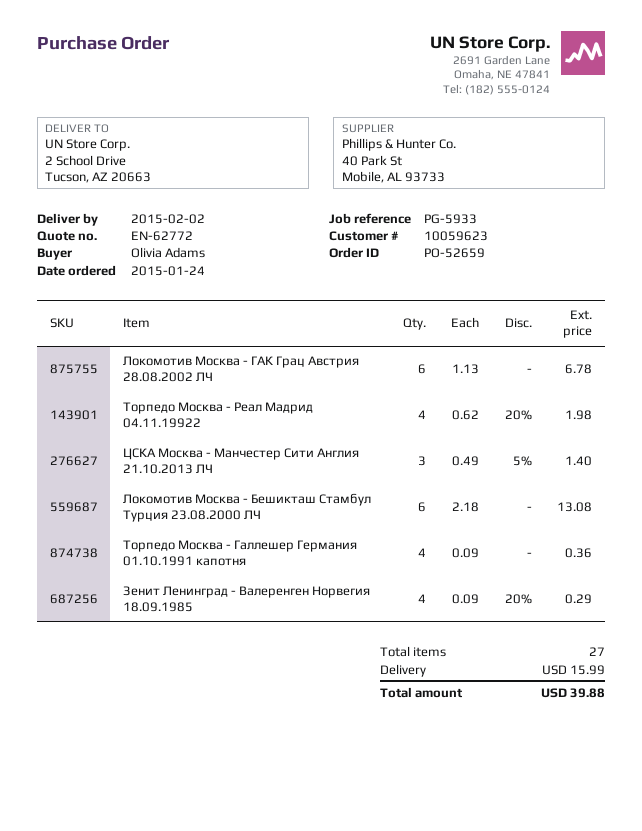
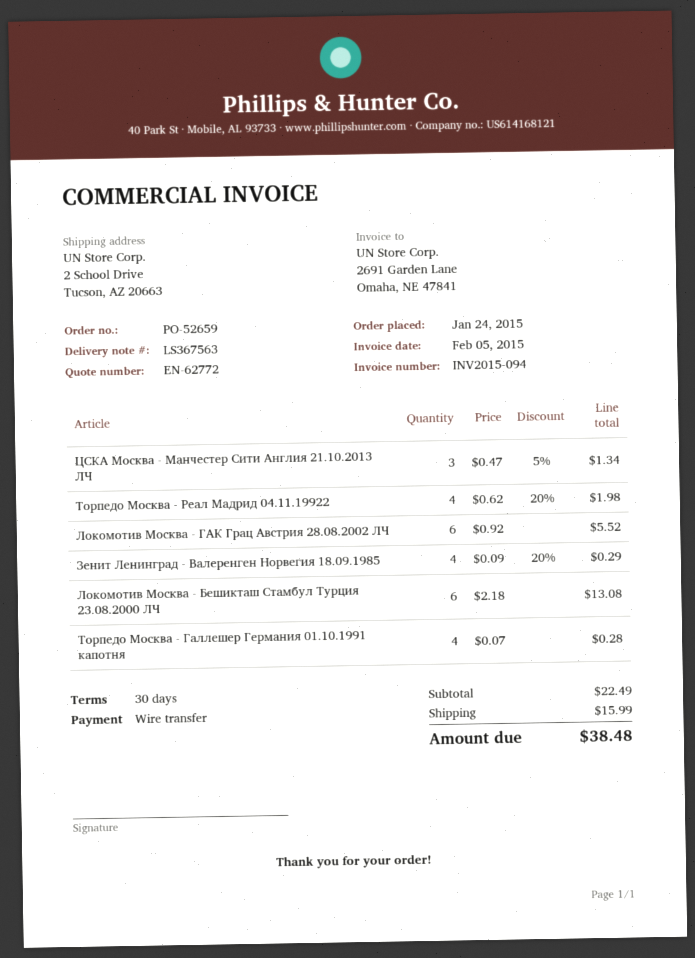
Локомотив Москва - ГАК Грац Австрия 28.08.2002 ЛЧ: 6 x 1.13 = 6.78 -> 6 x 0.92 = 5.52
ЦСКА Москва - Манчестер Сити Англия 21.10.2013 ЛЧ: 3 x 0.49 - 5% = 1.40 -> 3 x 0.47 - 5% = 1.34
Торпедо Москва - Галлешер Германия 01.10.1991 капотня: 4 x 0.09 = 0.36 -> 4 x 0.07 = 0.28
total: 39.88 -> 38.48

